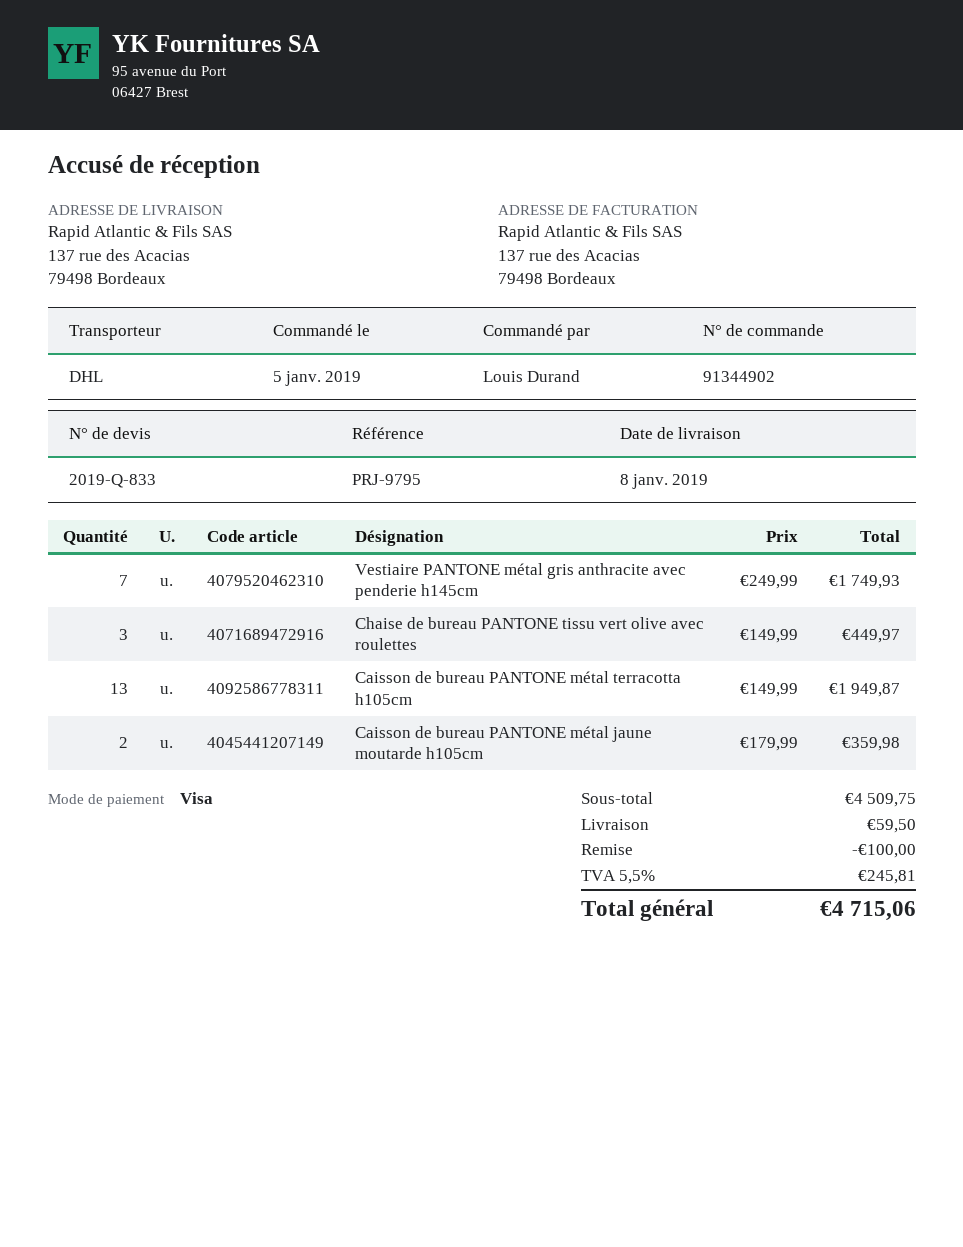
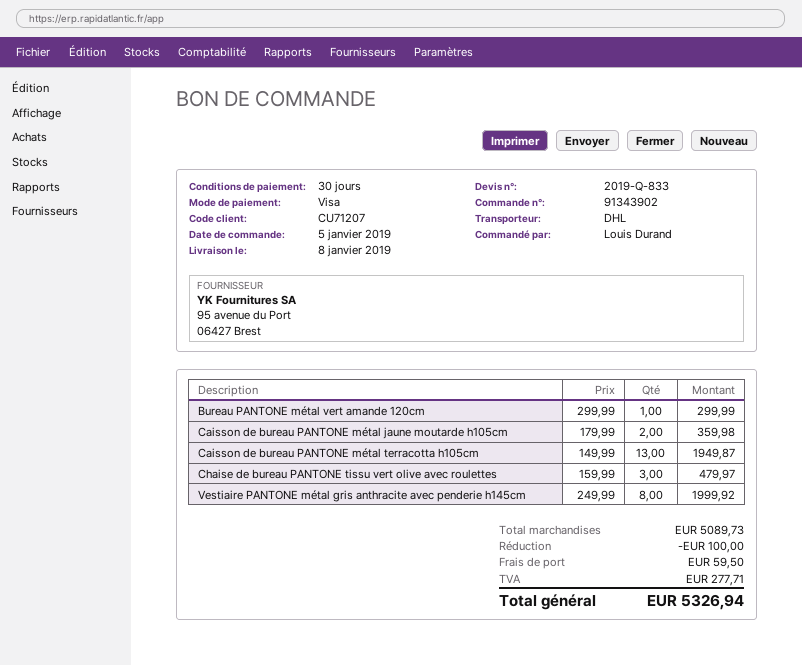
order number: 91344902 -> 91343902
Vestiaire PANTONE métal gris anthracite avec penderie h145cm: 7 x 249.99 = 1749.93 -> 8 x 249.99 = 1999.92
Chaise de bureau PANTONE tissu vert olive avec roulettes: 3 x 149.99 = 449.97 -> 3 x 159.99 = 479.97
Bureau PANTONE métal vert amande 120cm: none -> 1 x 299.99 = 299.99
subtotal: 4509.75 -> 5089.73
tax: 245.81 -> 277.71
total: 4715.06 -> 5326.94

